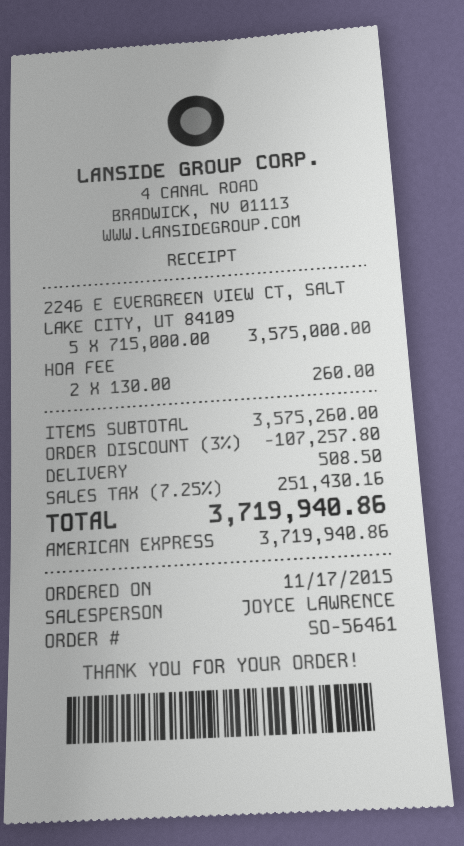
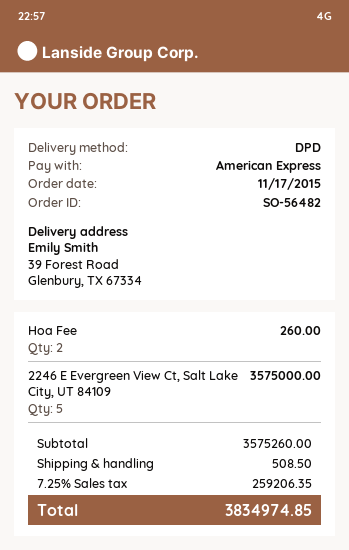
order number: SO-56461 -> SO-56482
discount: 3% = 107257.80 -> none
tax: 7.25% = 251430.16 -> 7.25% = 259206.35
total: 3719940.86 -> 3834974.85

